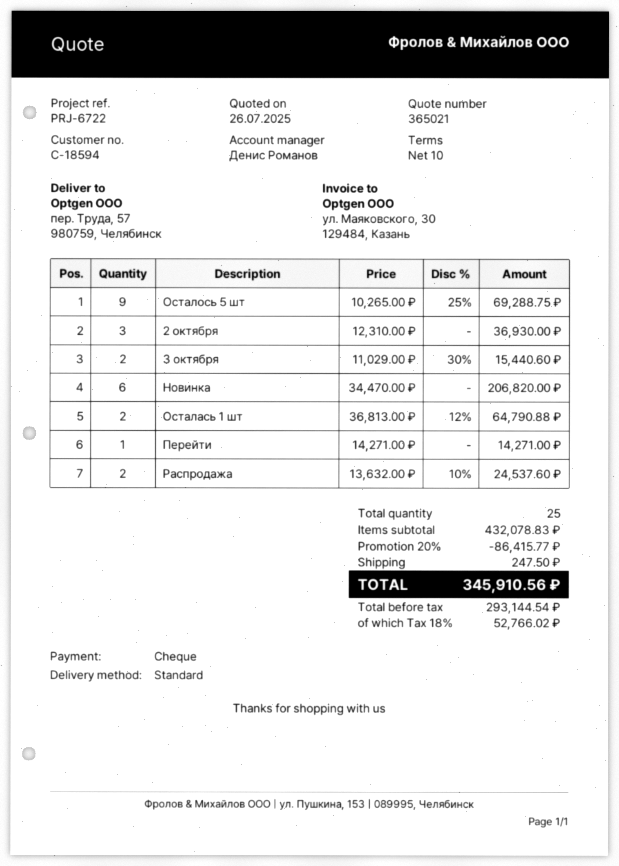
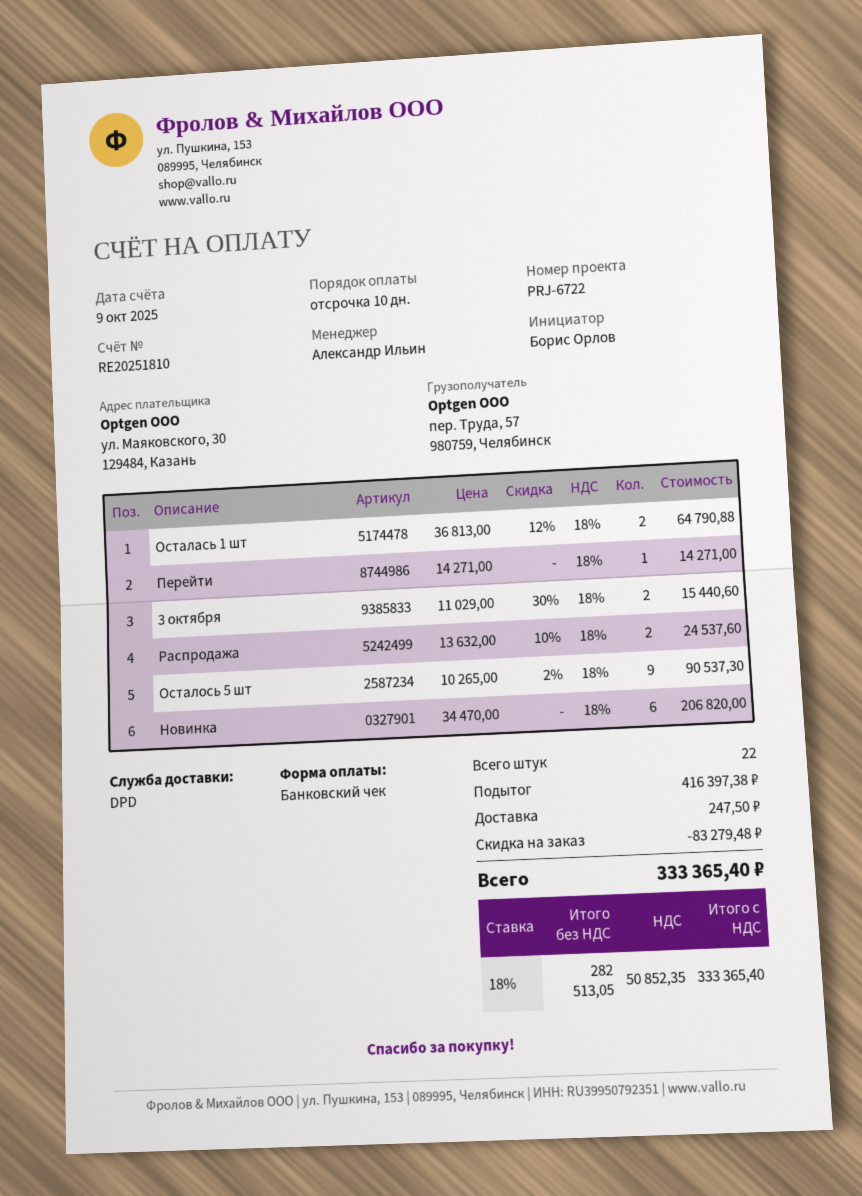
sales rep: Денис Романов -> Александр Ильин
shipping method: standard -> DPD
Осталось 5 шт: 9 x 10265.00 - 25% = 69288.75 -> 9 x 10265.00 - 2% = 90537.30
2 октября: 3 x 12310.00 = 36930.00 -> none
total quantity: 25 -> 22
subtotal: 432078.83 -> 416397.38
discount: 86415.77 -> 83279.48
net: 293144.54 -> 282513.05
tax: 18% = 52766.02 -> 18% = 50852.35
total: 345910.56 -> 333365.40

